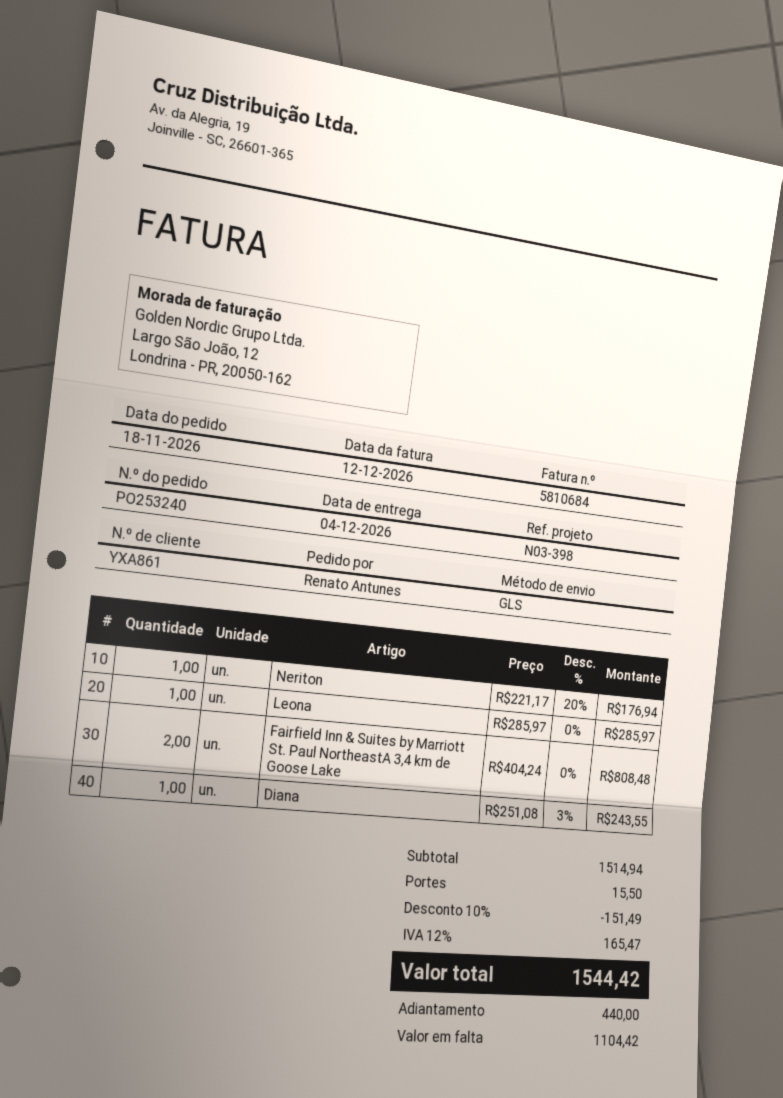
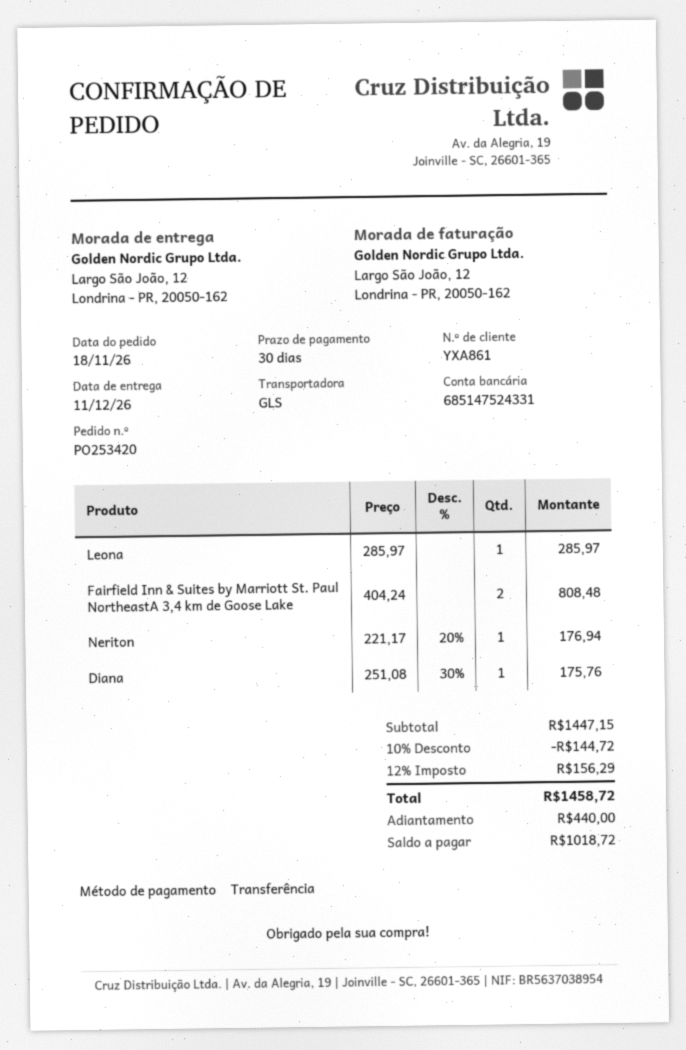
order number: PO253240 -> PO253420
delivery date: 2026-12-04 -> 2026-12-11
Diana: 1 x 251.08 - 3% = 243.55 -> 1 x 251.08 - 30% = 175.76
subtotal: 1514.94 -> 1447.15
discount: 10% = 151.49 -> 10% = 144.72
shipping: 15.50 -> none
tax: 12% = 165.47 -> 12% = 156.29
total: 1544.42 -> 1458.72
balance: 1104.42 -> 1018.72

